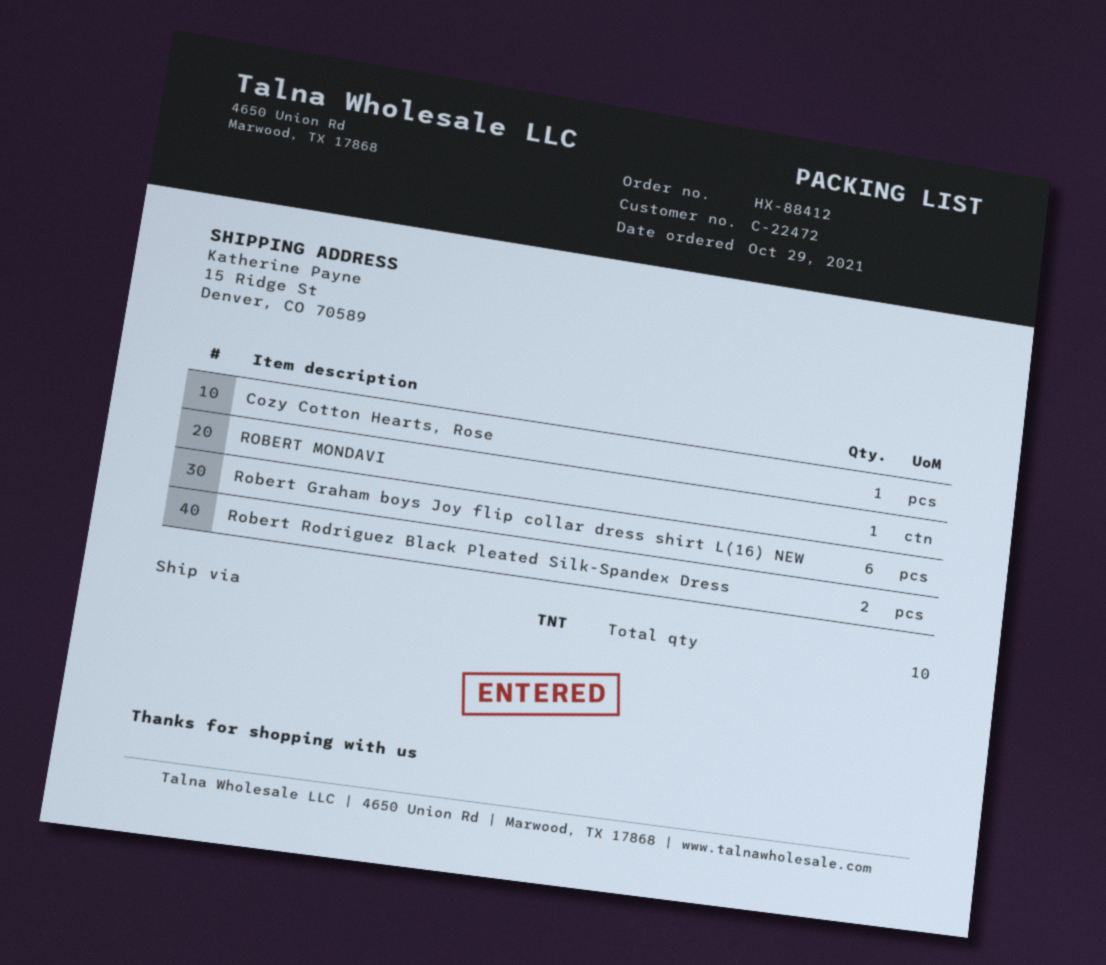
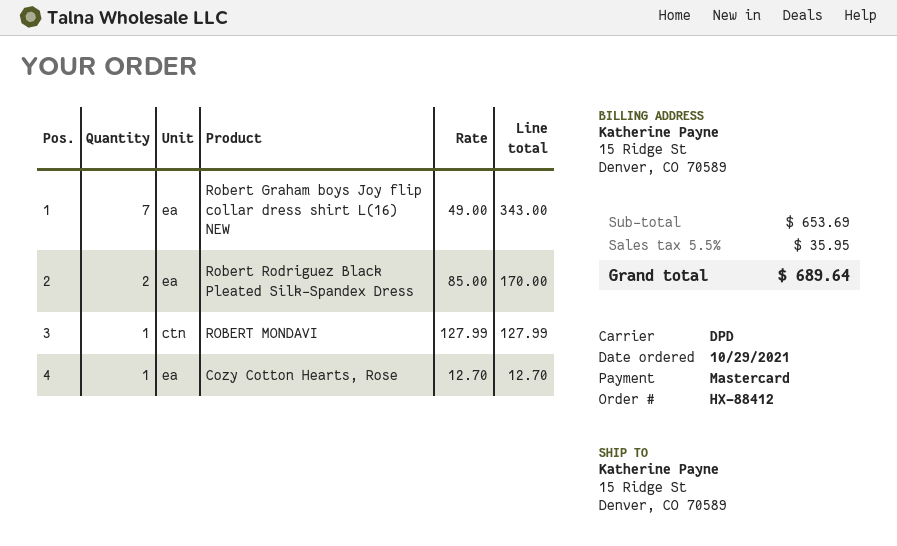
shipping method: TNT -> DPD
Robert Graham boys Joy flip collar dress shirt L(16) NEW: 6 -> 7

